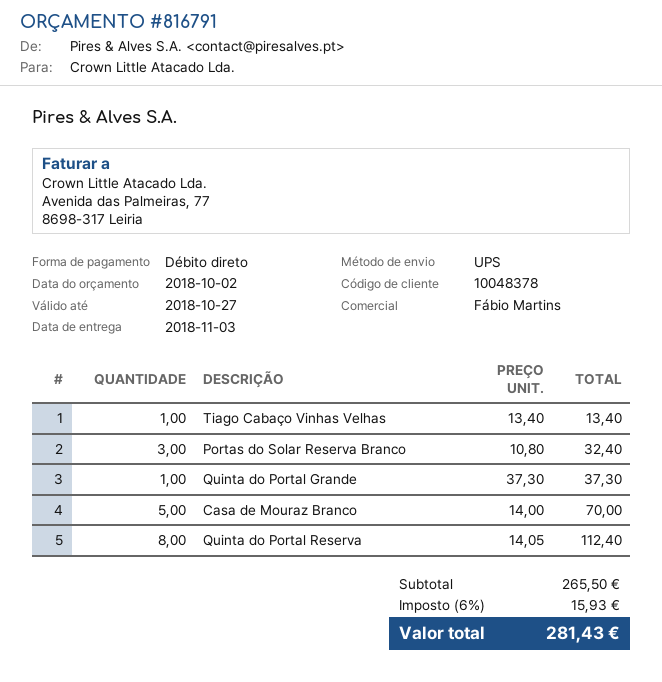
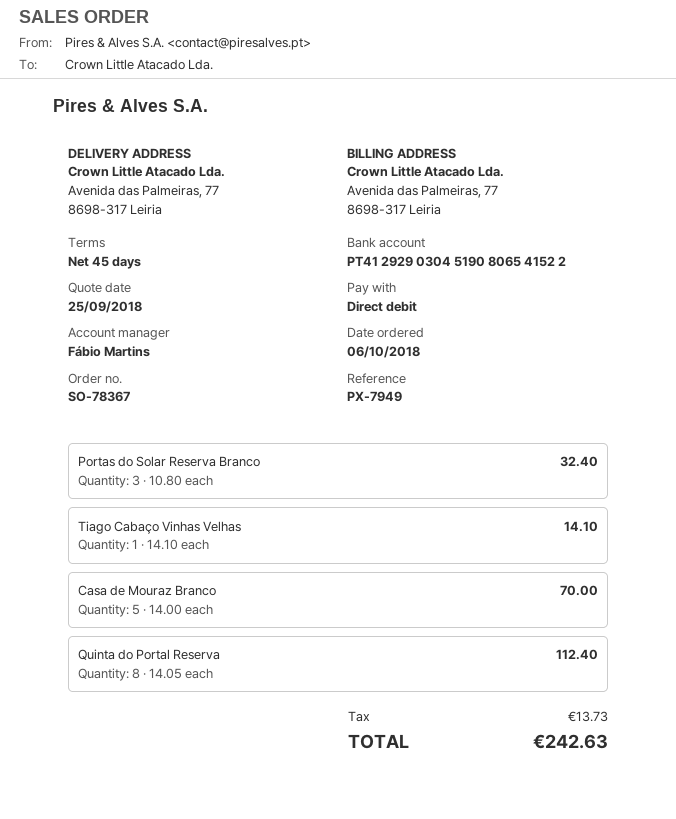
quote date: 2018-10-02 -> 2018-09-25
Tiago Cabaço Vinhas Velhas: 1 x 13.40 = 13.40 -> 1 x 14.10 = 14.10
Quinta do Portal Grande: 1 x 37.30 = 37.30 -> none
tax: 15.93 -> 13.73
total: 281.43 -> 242.63

